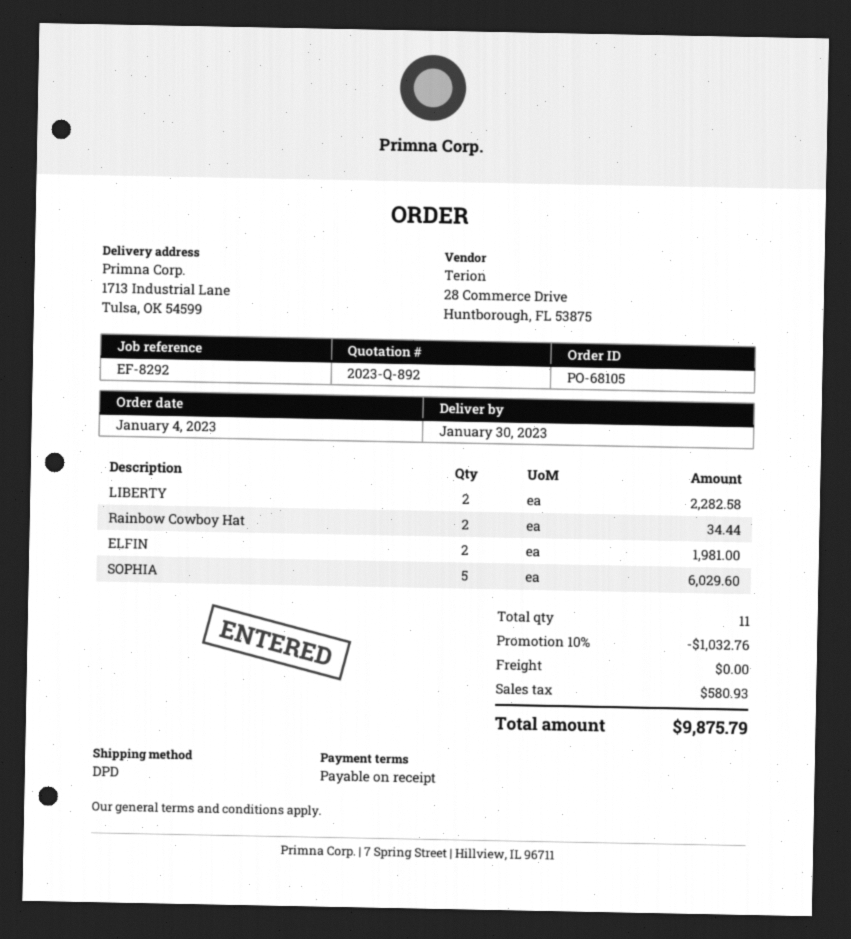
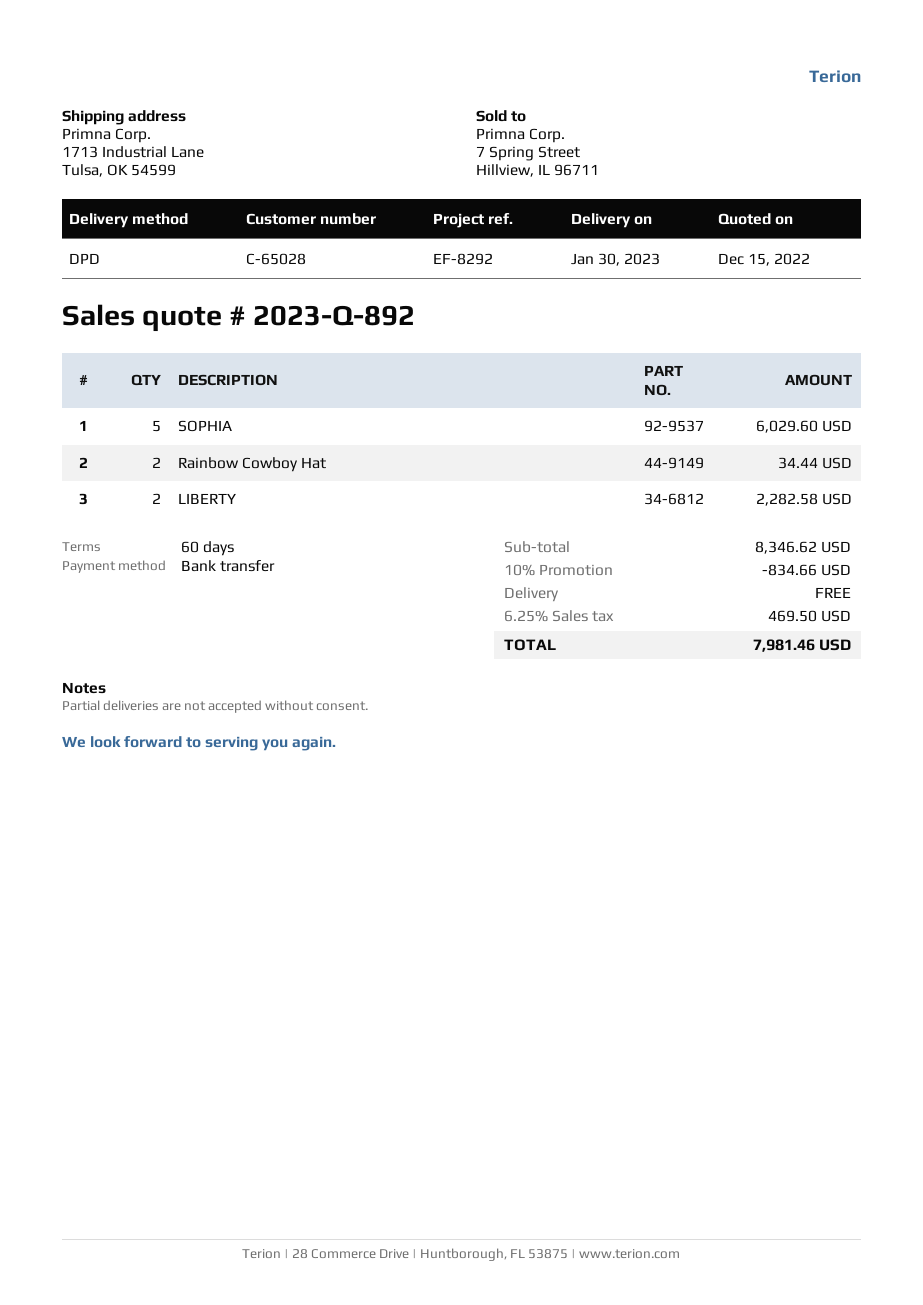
payment terms: on receipt -> 60 days
ELFIN: 2 for 1981.00 -> none
discount: 10% = 1032.76 -> 10% = 834.66
tax: 580.93 -> 469.50
total: 9875.79 -> 7981.46

